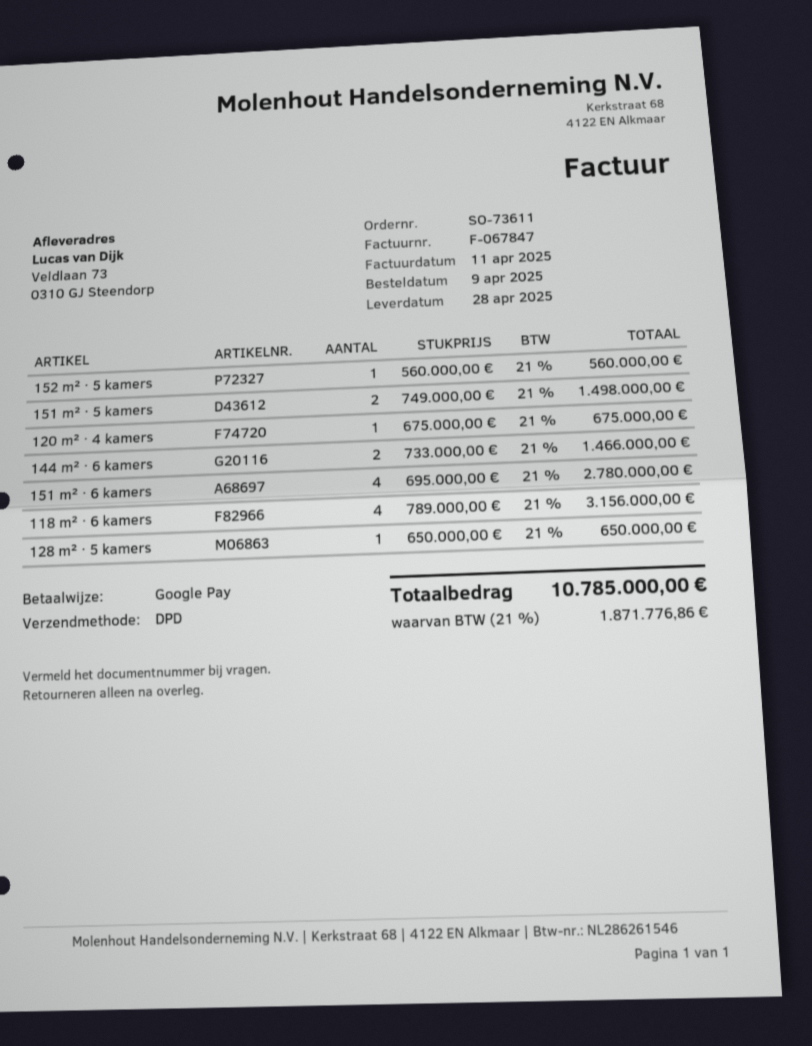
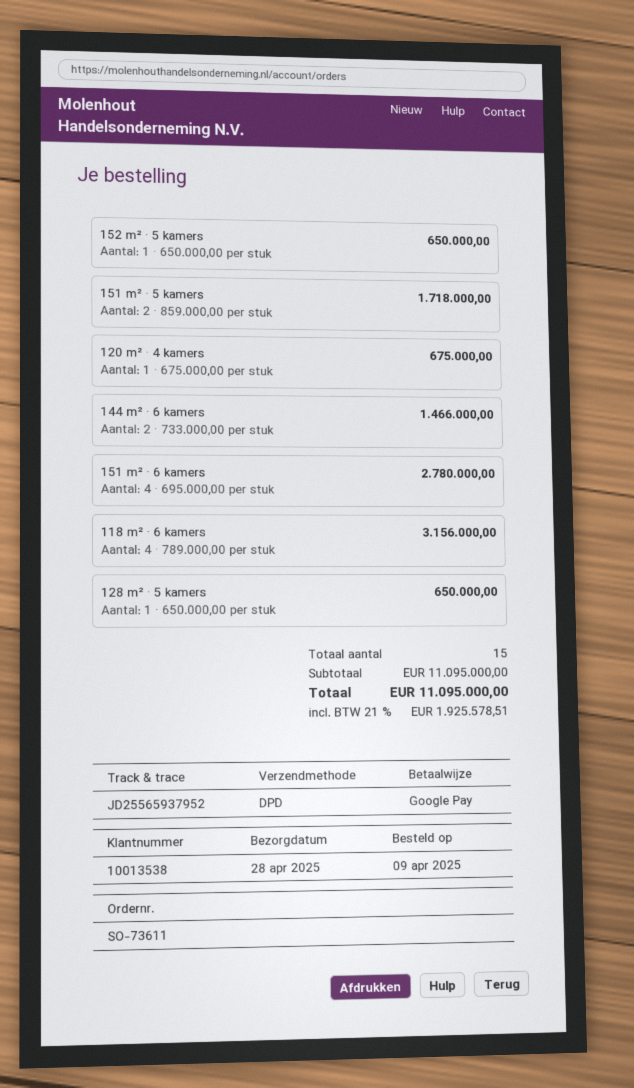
152 m² · 5 kamers: 1 x 560000.00 = 560000.00 -> 1 x 650000.00 = 650000.00
151 m² · 5 kamers: 2 x 749000.00 = 1498000.00 -> 2 x 859000.00 = 1718000.00
tax: 21% = 1871776.86 -> 21% = 1925578.51
total: 10785000.00 -> 11095000.00

